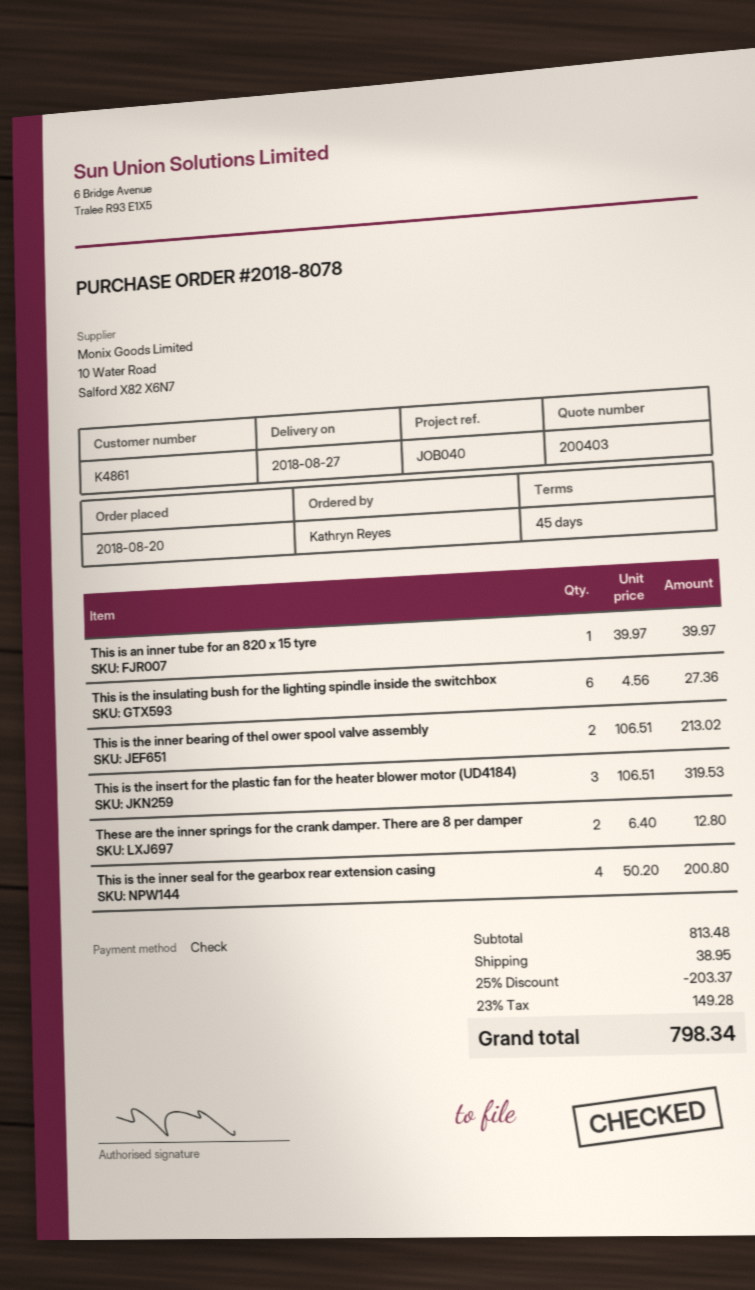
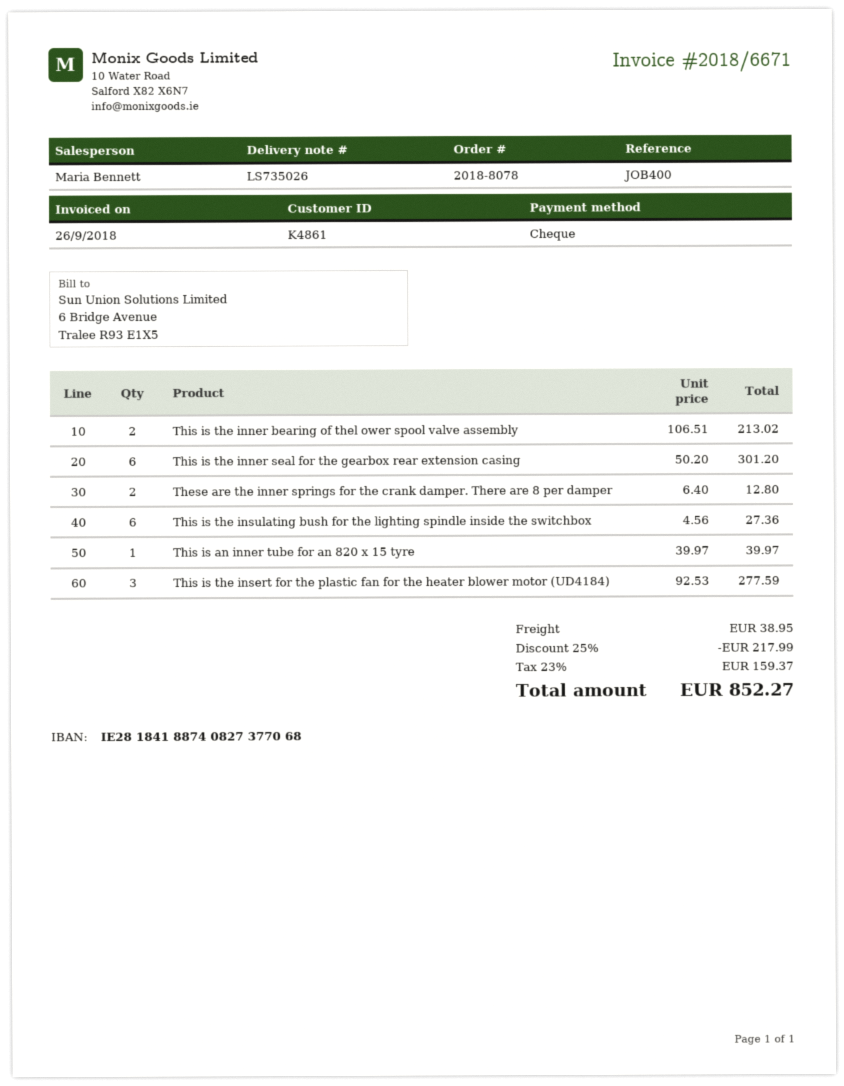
reference: JOB040 -> JOB400
This is the insert for the plastic fan for the heater blower motor (UD4184): 3 x 106.51 = 319.53 -> 3 x 92.53 = 277.59
This is the inner seal for the gearbox rear extension casing: 4 x 50.20 = 200.80 -> 6 x 50.20 = 301.20
discount: 25% = 203.37 -> 25% = 217.99
tax: 23% = 149.28 -> 23% = 159.37
total: 798.34 -> 852.27

